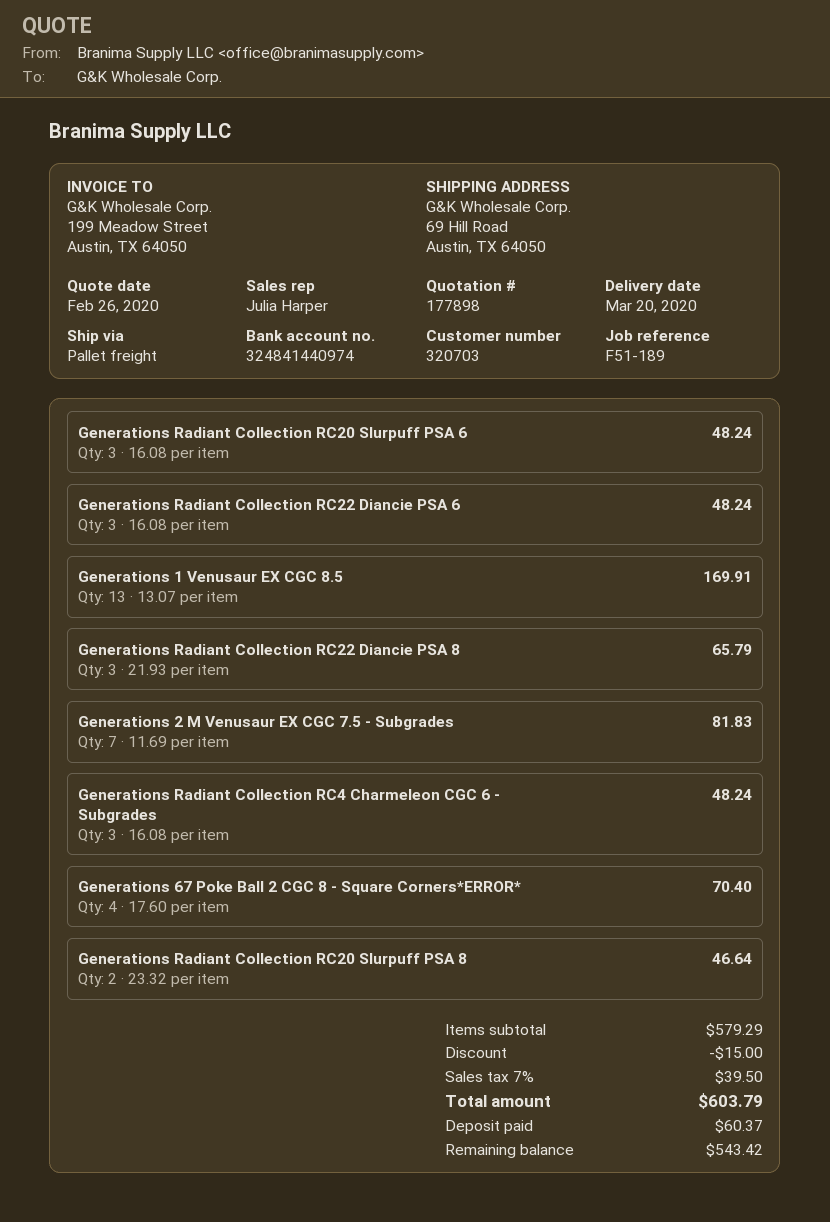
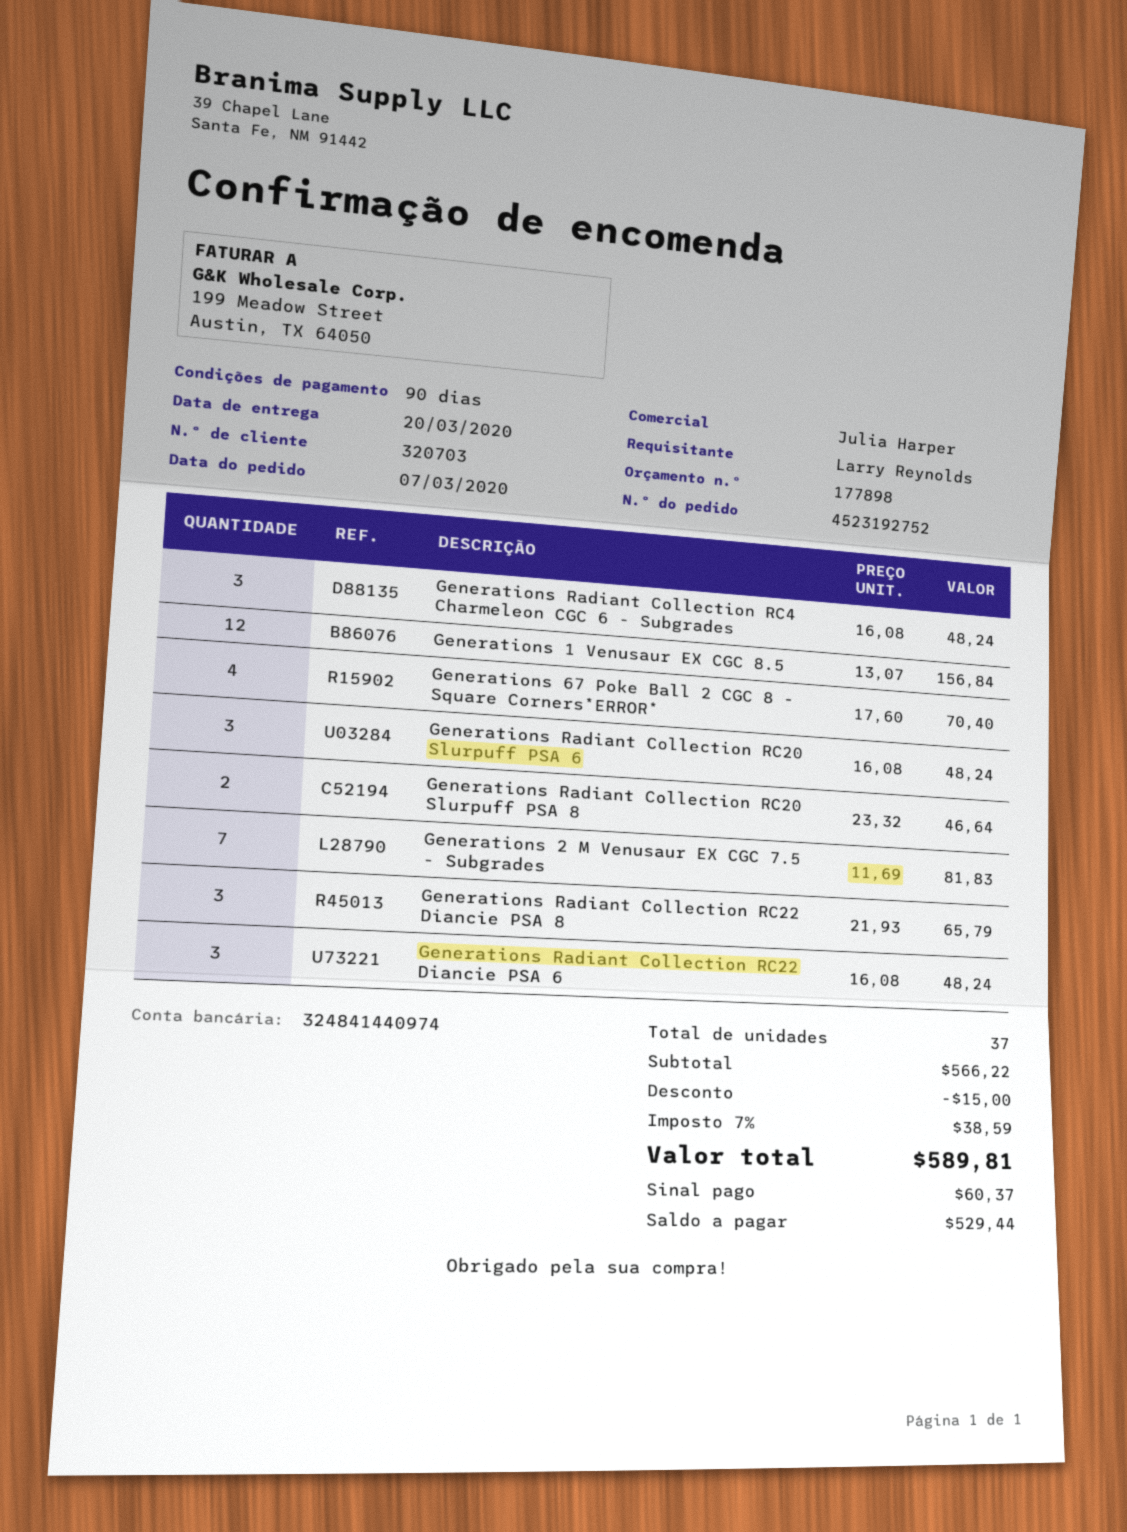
Generations 1 Venusaur EX CGC 8.5: 13 x 13.07 = 169.91 -> 12 x 13.07 = 156.84
subtotal: 579.29 -> 566.22
tax: 7% = 39.50 -> 7% = 38.59
total: 603.79 -> 589.81
balance: 543.42 -> 529.44

